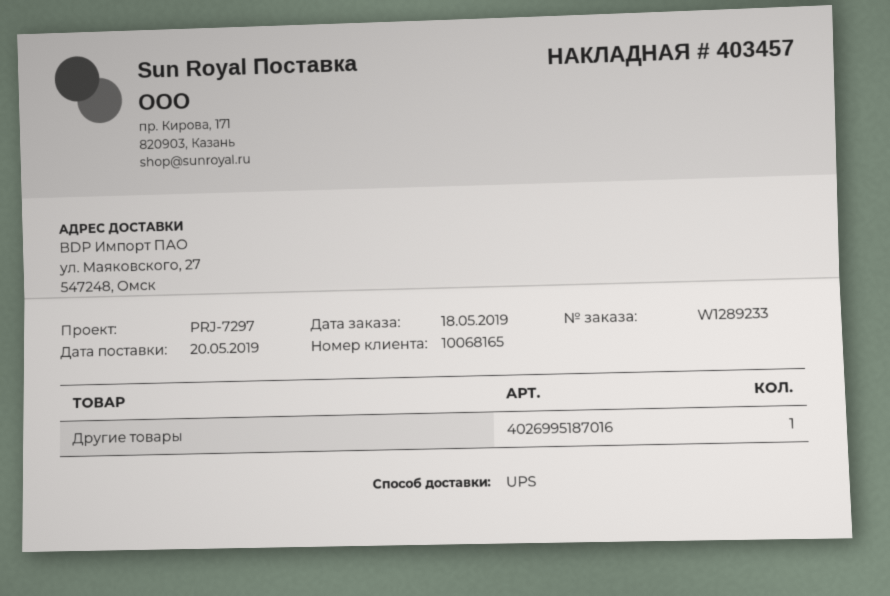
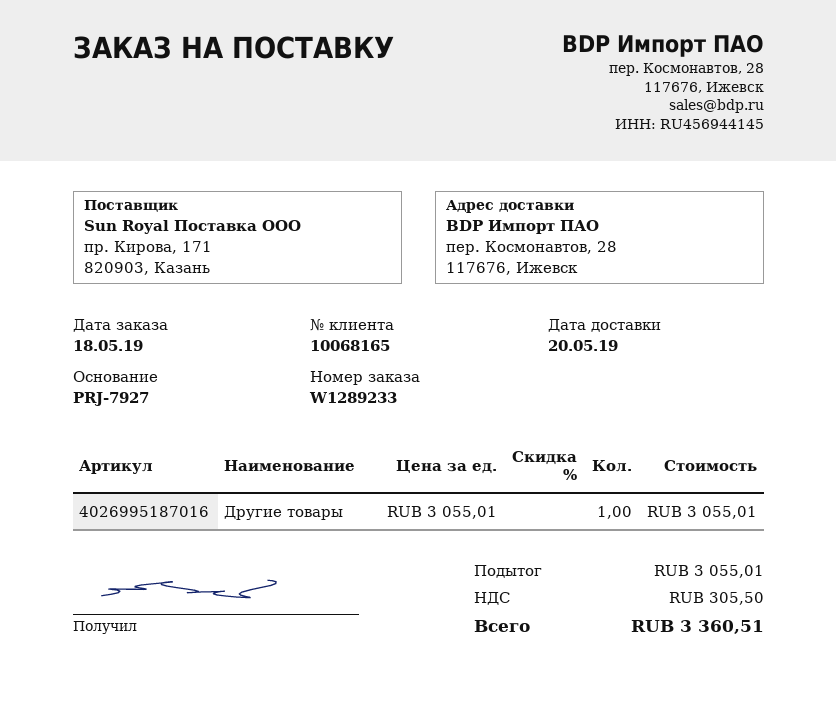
reference: PRJ-7297 -> PRJ-7927
ship to: ул. Маяковского, 27, 547248, Омск -> пер. Космонавтов, 28, 117676, Ижевск

